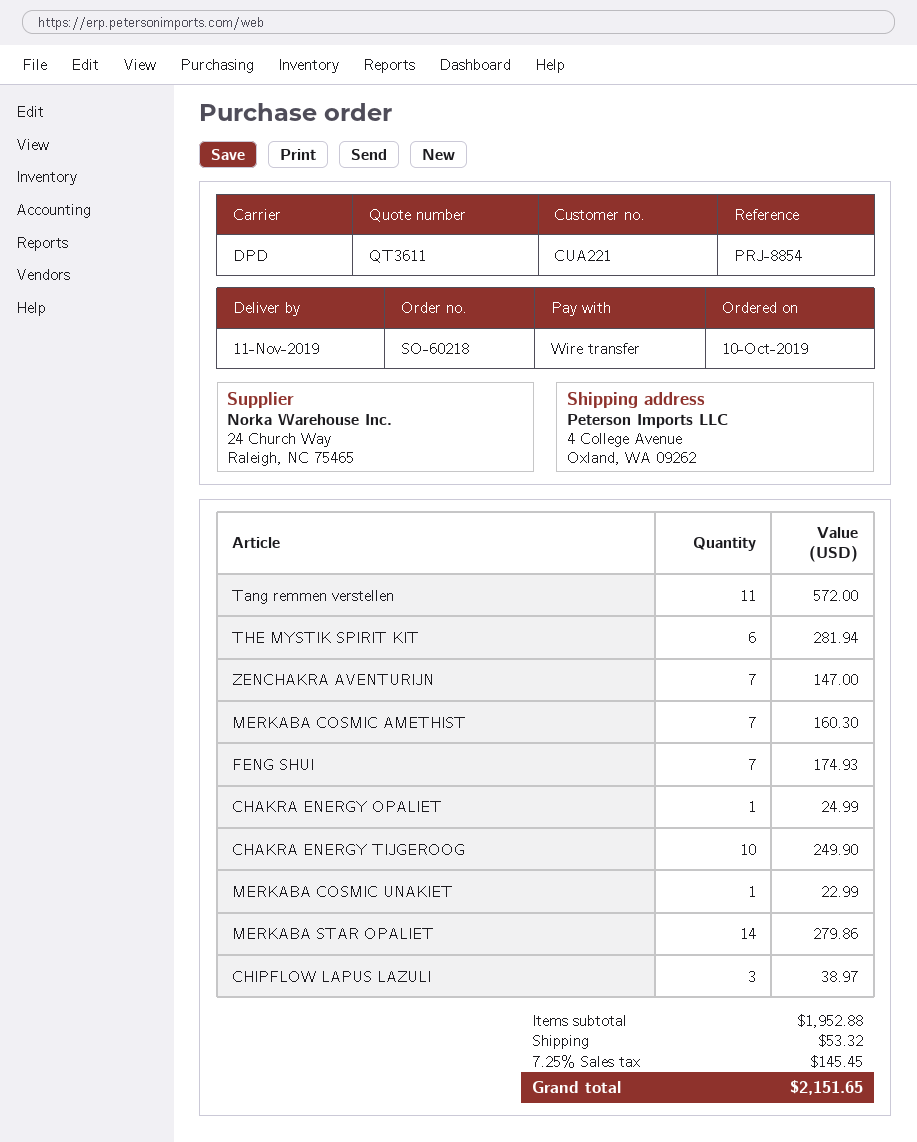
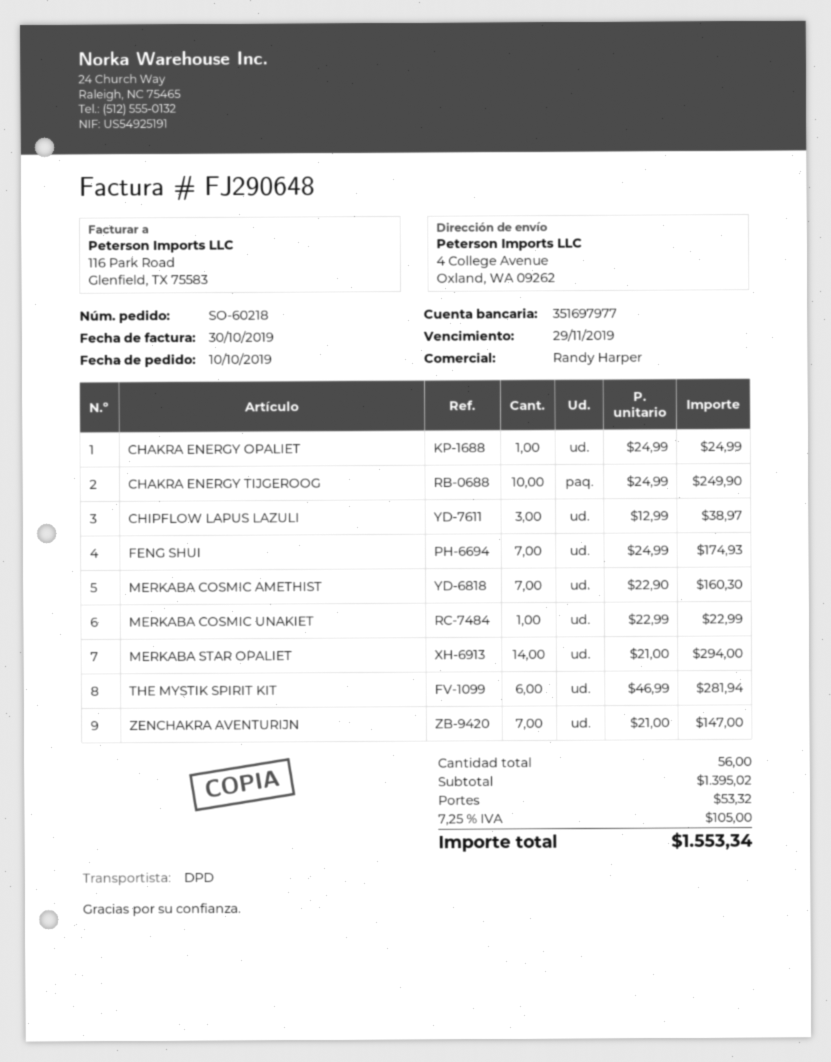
Tang remmen verstellen: 11 for 572.00 -> none
MERKABA STAR OPALIET: 14 for 279.86 -> 14 for 294.00
subtotal: 1952.88 -> 1395.02
tax: 7.25% = 145.45 -> 7.25% = 105.00
total: 2151.65 -> 1553.34

